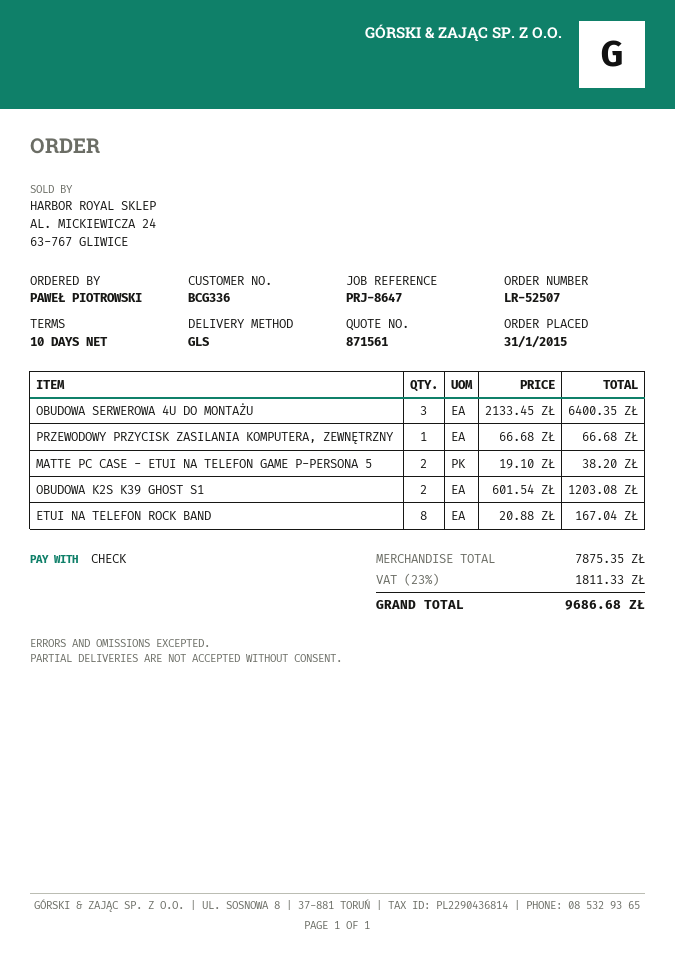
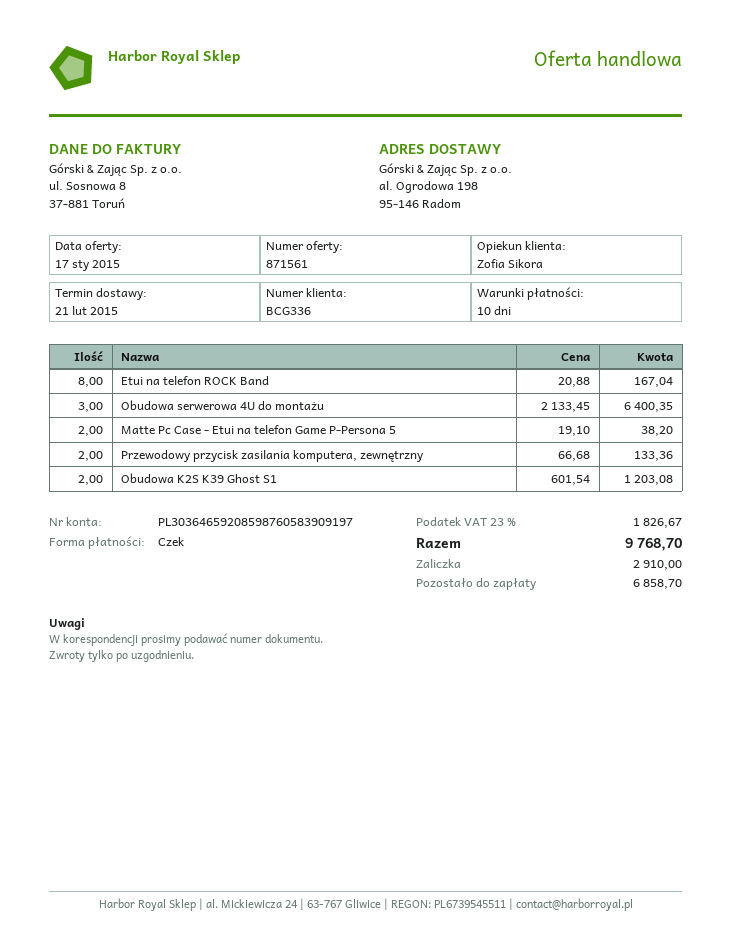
PRZEWODOWY PRZYCISK ZASILANIA KOMPUTERA, ZEWNĘTRZNY: 1 x 66.68 = 66.68 -> 2 x 66.68 = 133.36
tax: 23% = 1811.33 -> 23% = 1826.67
total: 9686.68 -> 9768.70

